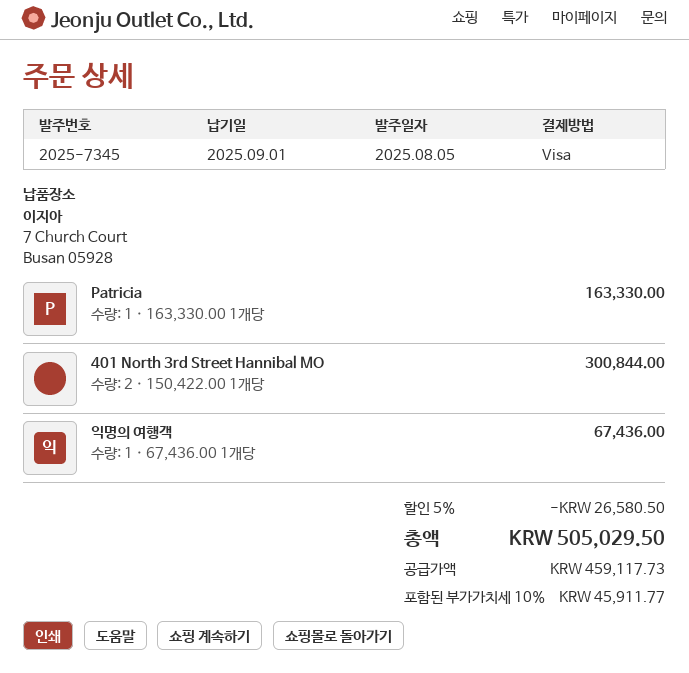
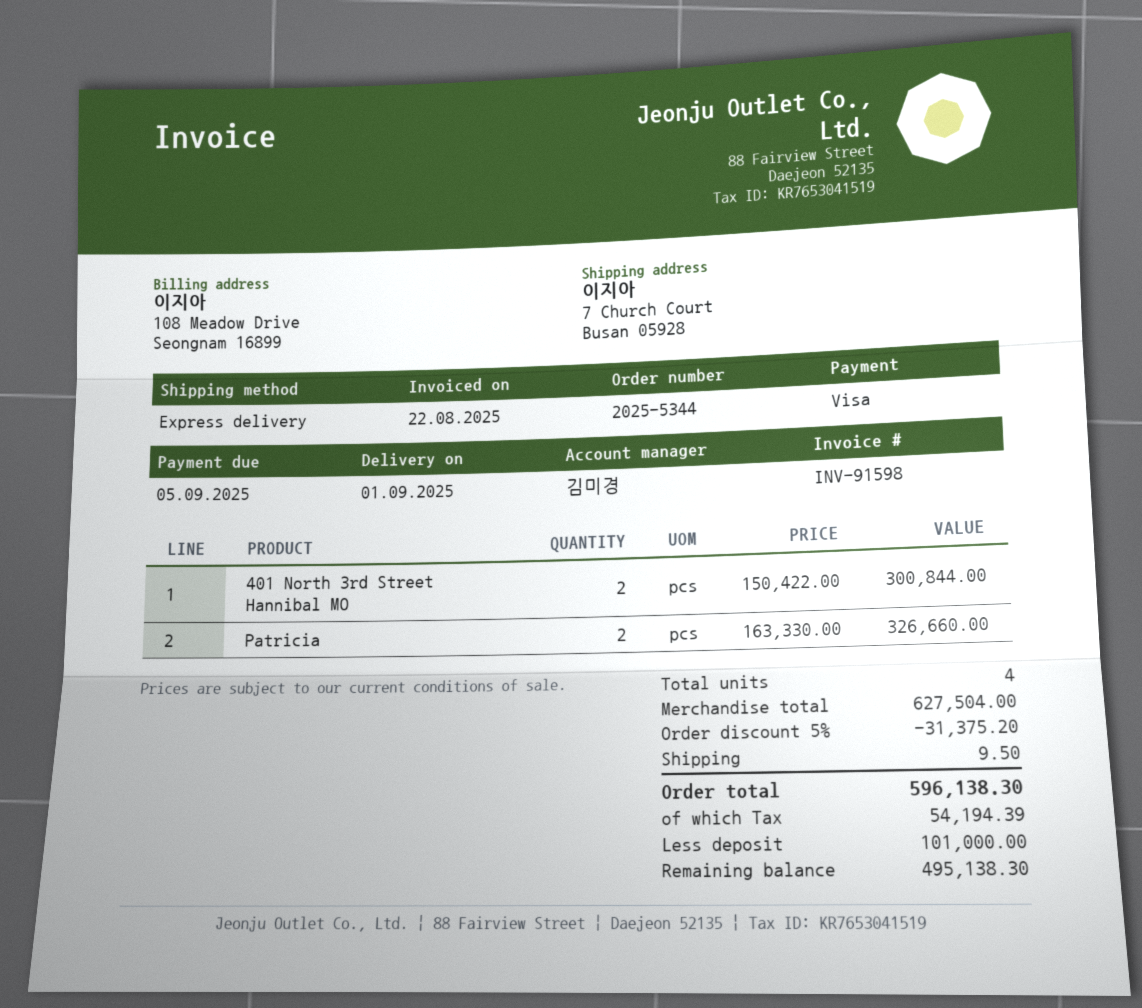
order number: 2025-7345 -> 2025-5344
Patricia: 1 x 163330.00 = 163330.00 -> 2 x 163330.00 = 326660.00
익명의 여행객: 1 x 67436.00 = 67436.00 -> none
discount: 5% = 26580.50 -> 5% = 31375.20
shipping: none -> 9.50
tax: 45911.77 -> 54194.39
total: 505029.50 -> 596138.30

